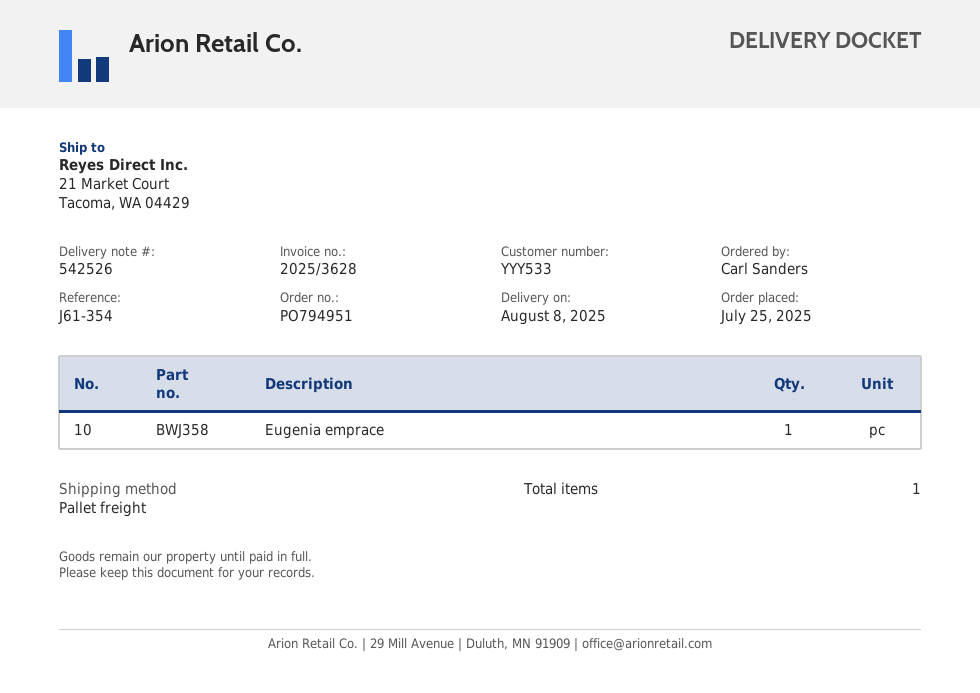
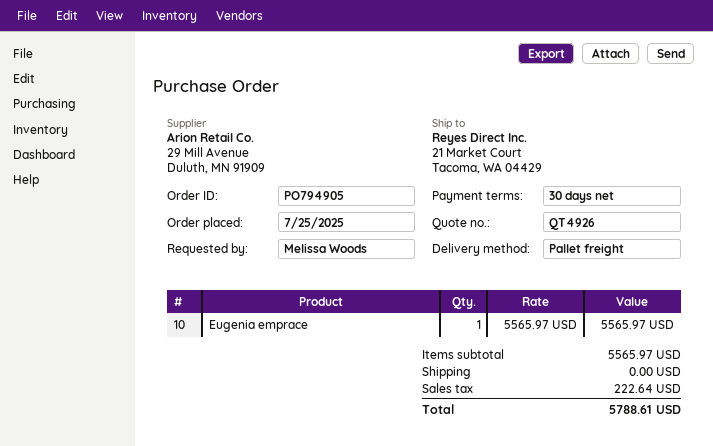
order number: PO794951 -> PO794905
ordered by: Carl Sanders -> Melissa Woods

